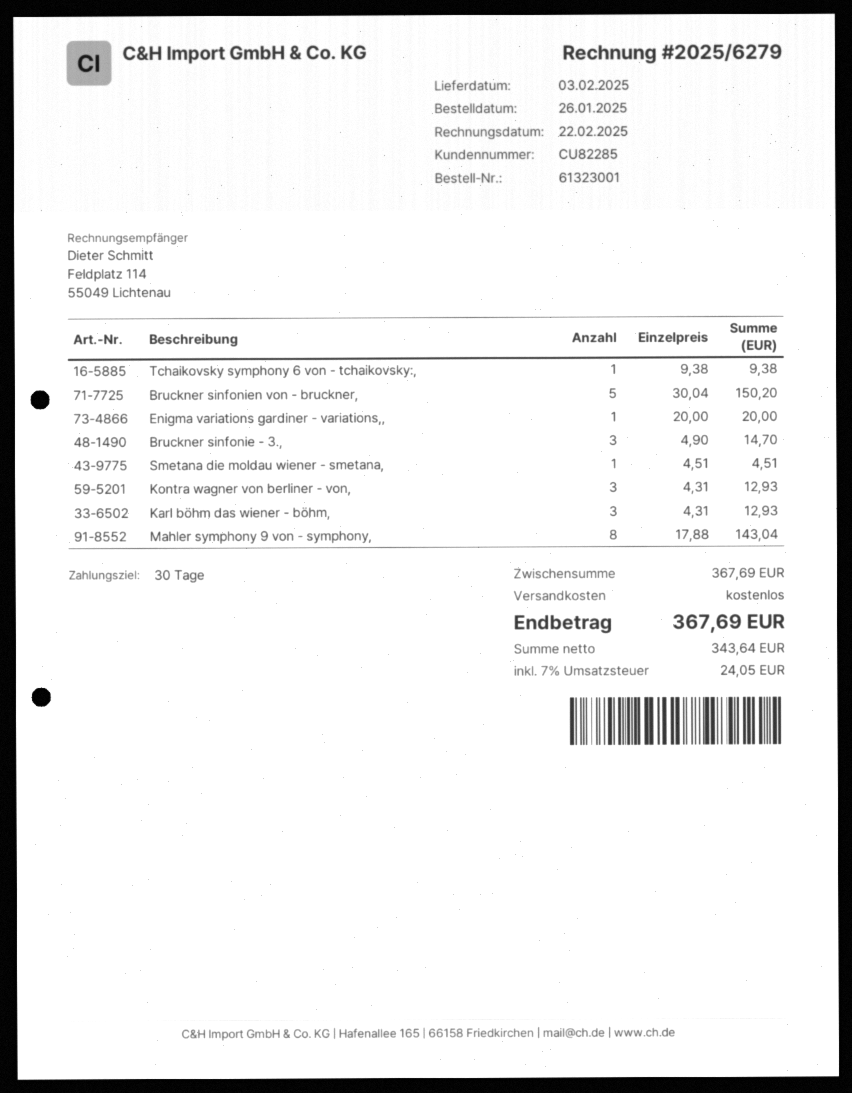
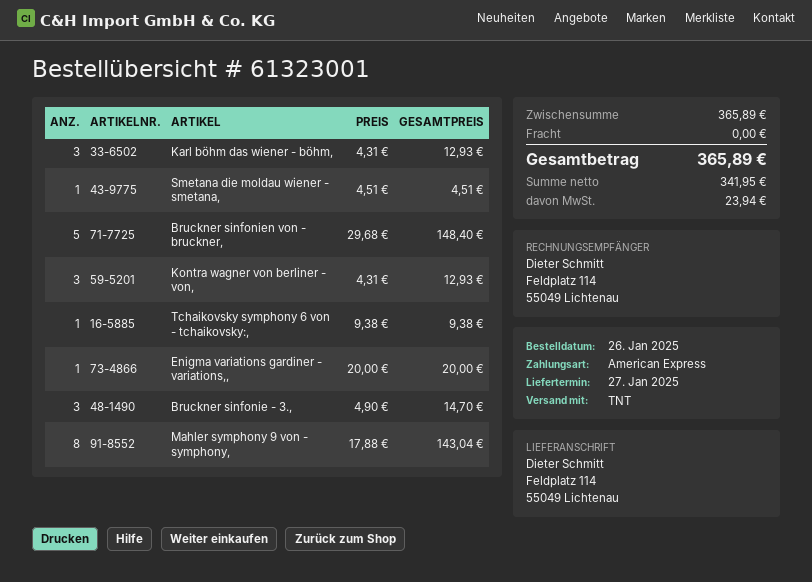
delivery date: 2025-02-03 -> 2025-01-27
Bruckner sinfonien von - bruckner,: 5 x 30.04 = 150.20 -> 5 x 29.68 = 148.40
subtotal: 367.69 -> 365.89
net: 343.64 -> 341.95
tax: 24.05 -> 23.94
total: 367.69 -> 365.89

